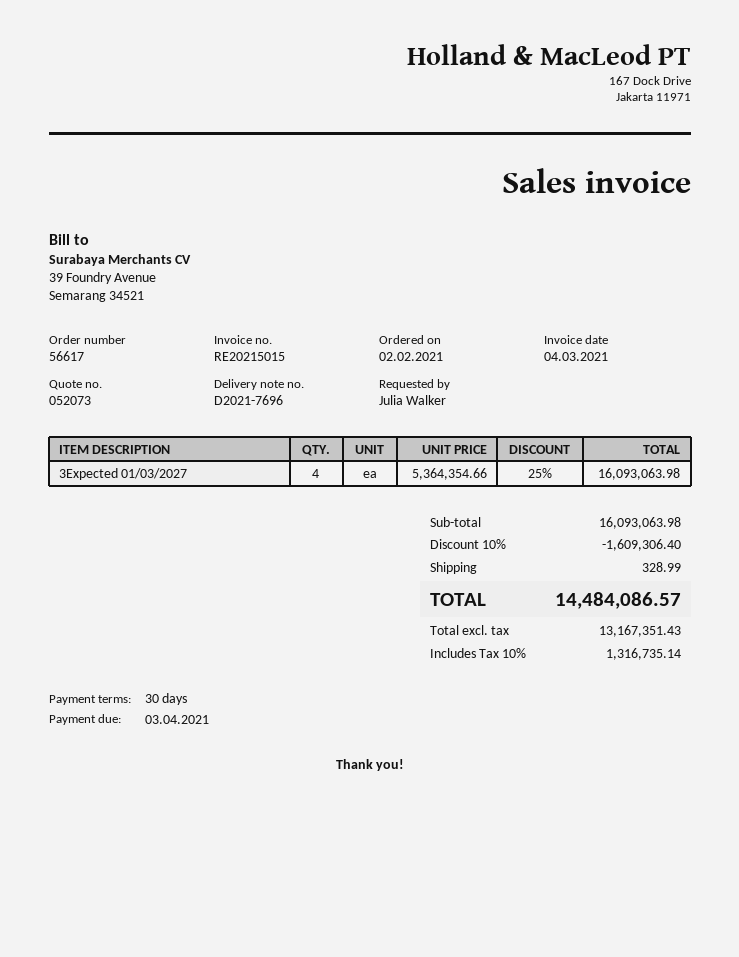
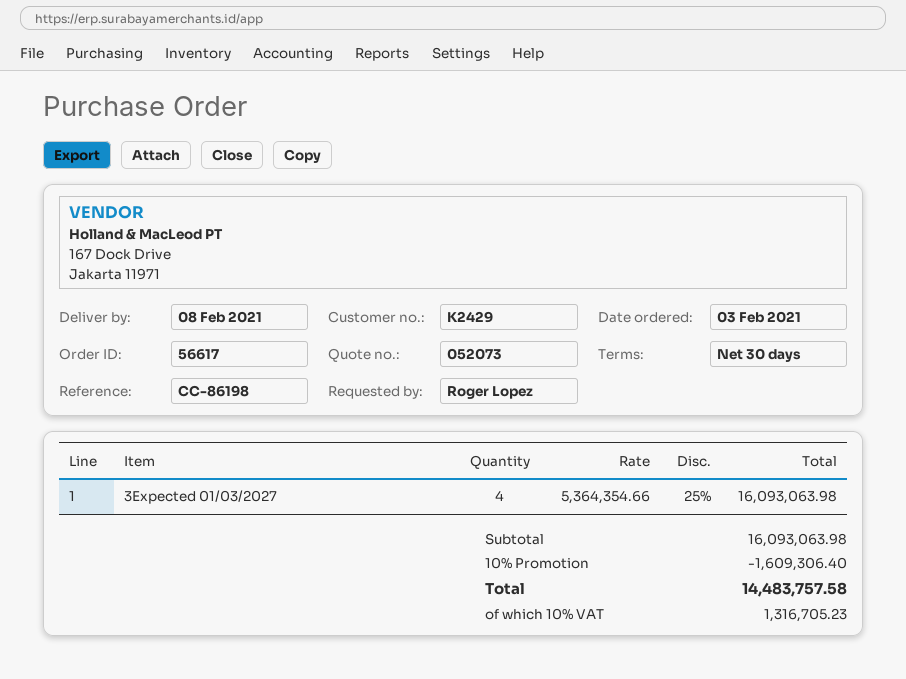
order date: 2021-02-02 -> 2021-02-03
ordered by: Julia Walker -> Roger Lopez
shipping: 328.99 -> none
tax: 10% = 1316735.14 -> 10% = 1316705.23
total: 14484086.57 -> 14483757.58

